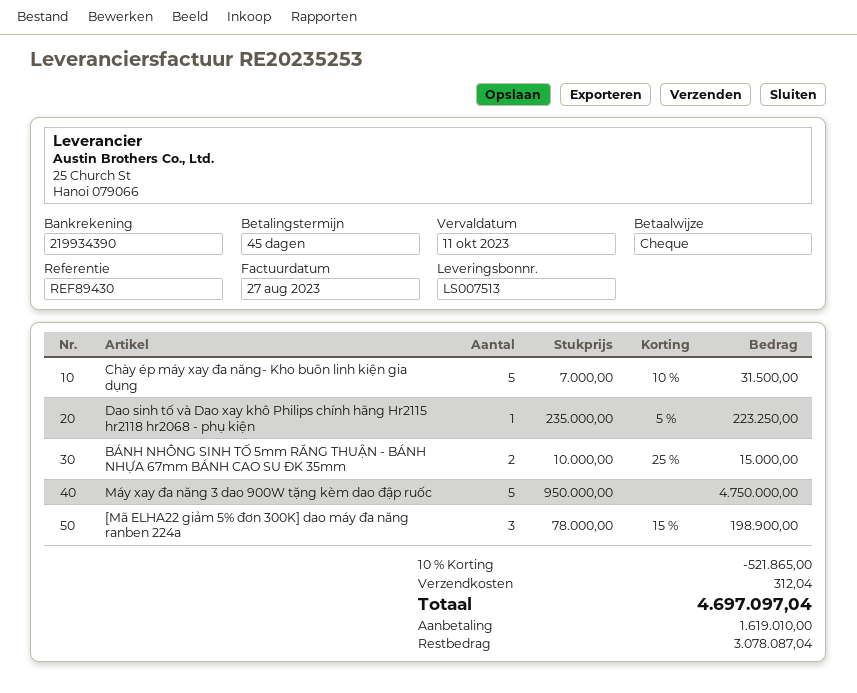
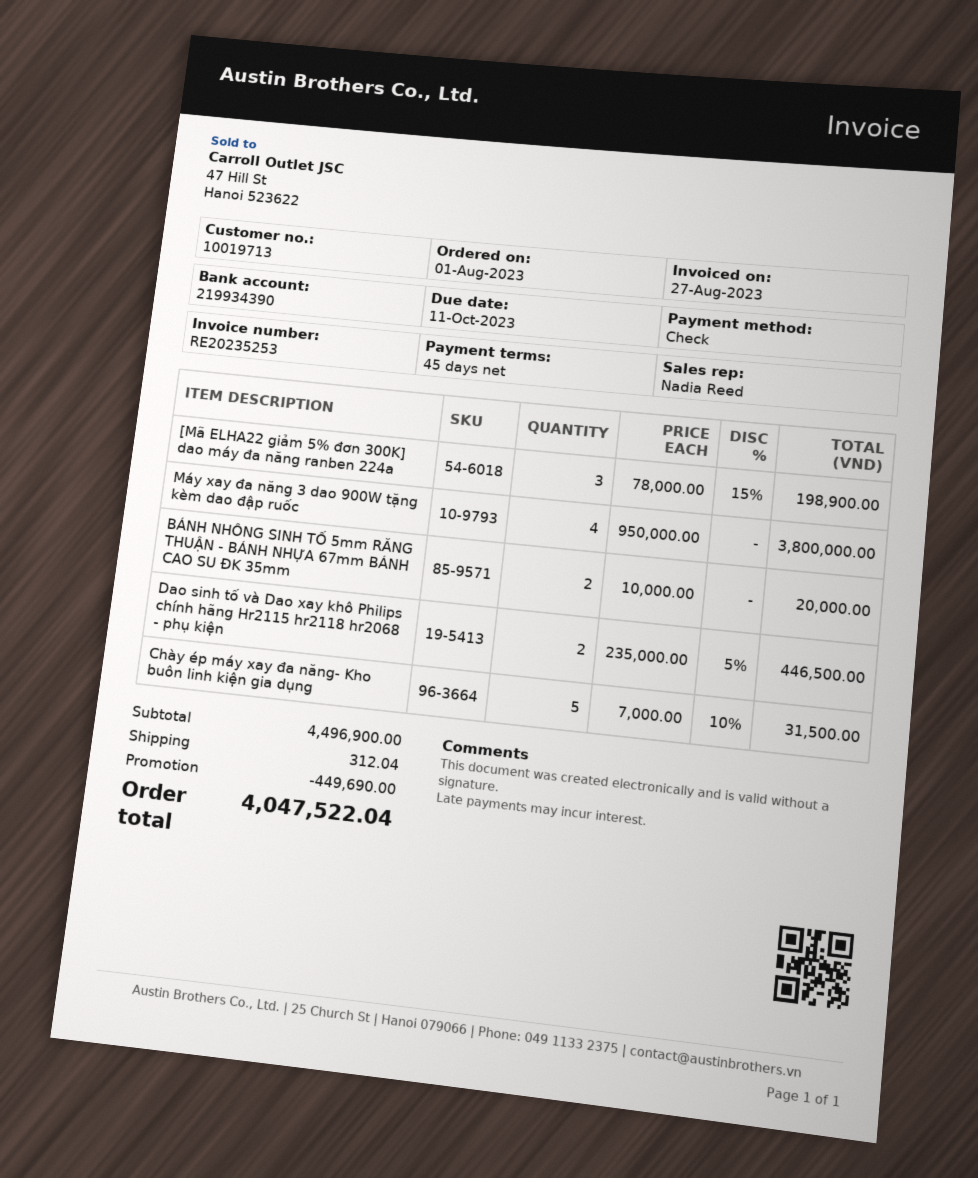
Dao sinh tố và Dao xay khô Philips chính hãng Hr2115 hr2118 hr2068 - phụ kiện: 1 x 235000.00 - 5% = 223250.00 -> 2 x 235000.00 - 5% = 446500.00
BÁNH NHÔNG SINH TỐ 5mm RĂNG THUẬN - BÁNH NHỰA 67mm BÁNH CAO SU ĐK 35mm: 2 x 10000.00 - 25% = 15000.00 -> 2 x 10000.00 = 20000.00
Máy xay đa năng 3 dao 900W tặng kèm dao đập ruốc: 5 x 950000.00 = 4750000.00 -> 4 x 950000.00 = 3800000.00
discount: 521865.00 -> 449690.00
total: 4697097.04 -> 4047522.04

